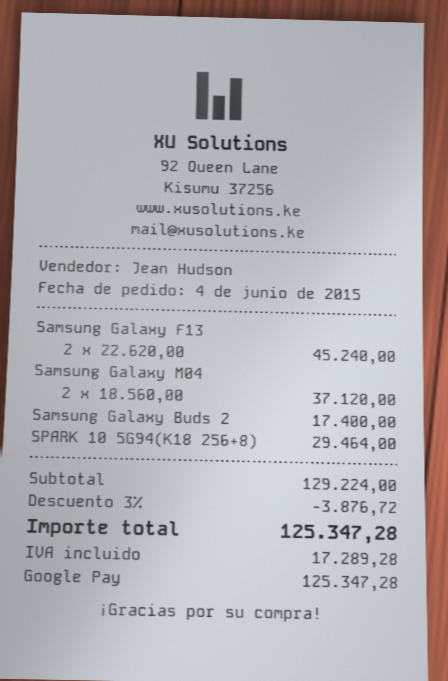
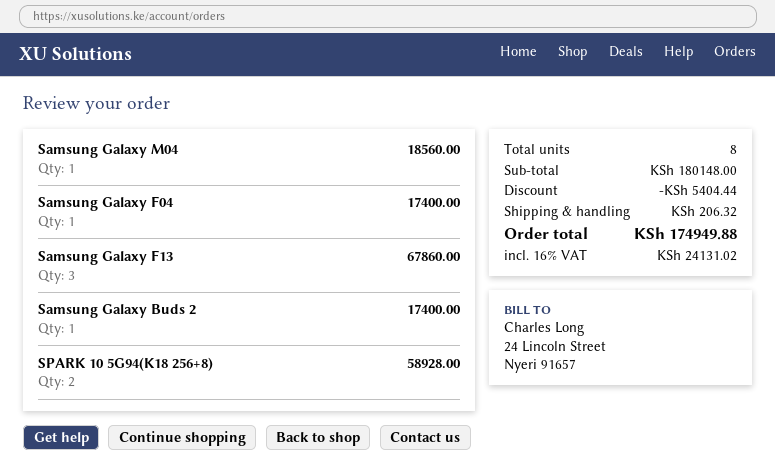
Samsung Galaxy F13: 2 for 45240.00 -> 3 for 67860.00
Samsung Galaxy M04: 2 for 37120.00 -> 1 for 18560.00
SPARK 10 5G94(K18 256+8): 1 for 29464.00 -> 2 for 58928.00
Samsung Galaxy F04: none -> 1 for 17400.00
subtotal: 129224.00 -> 180148.00
discount: 3876.72 -> 5404.44
shipping: none -> 206.32
tax: 17289.28 -> 24131.02
total: 125347.28 -> 174949.88

